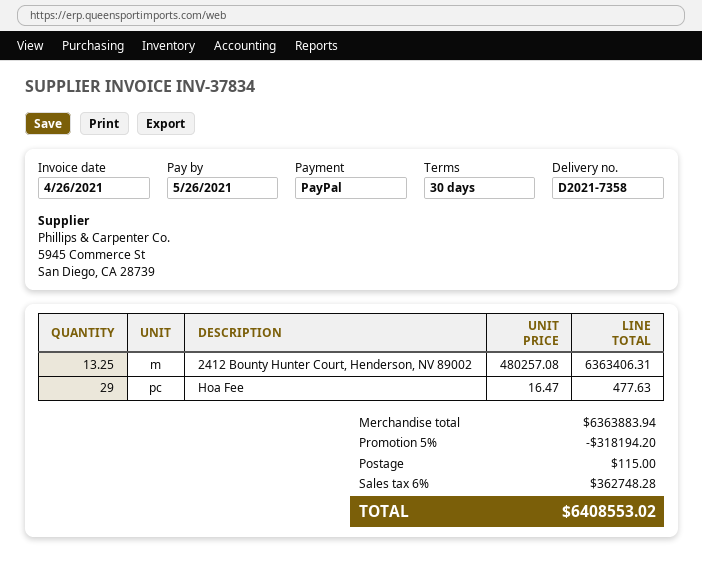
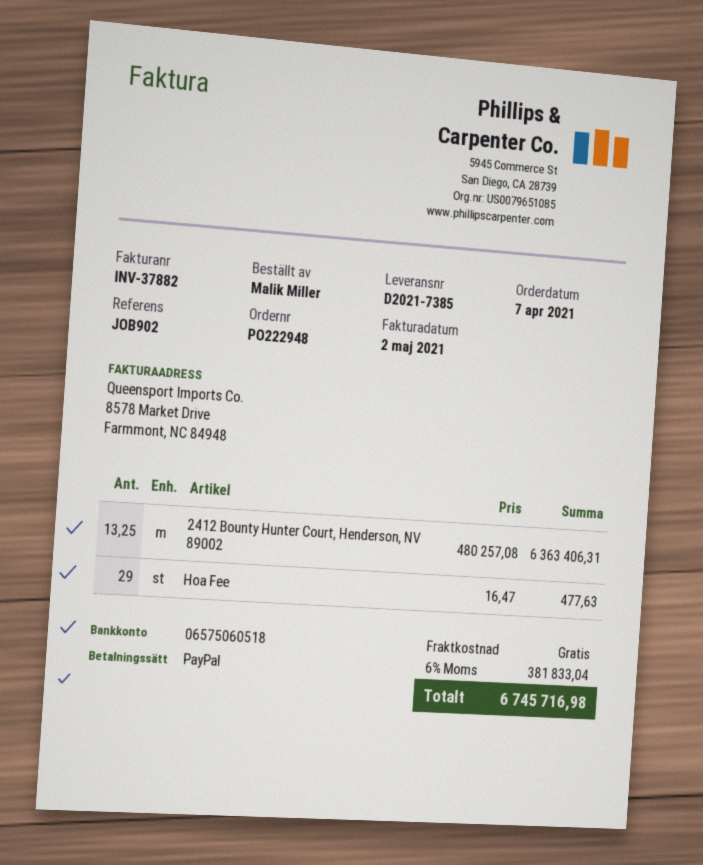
delivery note number: D2021-7358 -> D2021-7385
invoice number: INV-37834 -> INV-37882
invoice date: 2021-04-26 -> 2021-05-02
discount: 5% = 318194.20 -> none
shipping: 115.00 -> 0.00
tax: 6% = 362748.28 -> 6% = 381833.04
total: 6408553.02 -> 6745716.98

